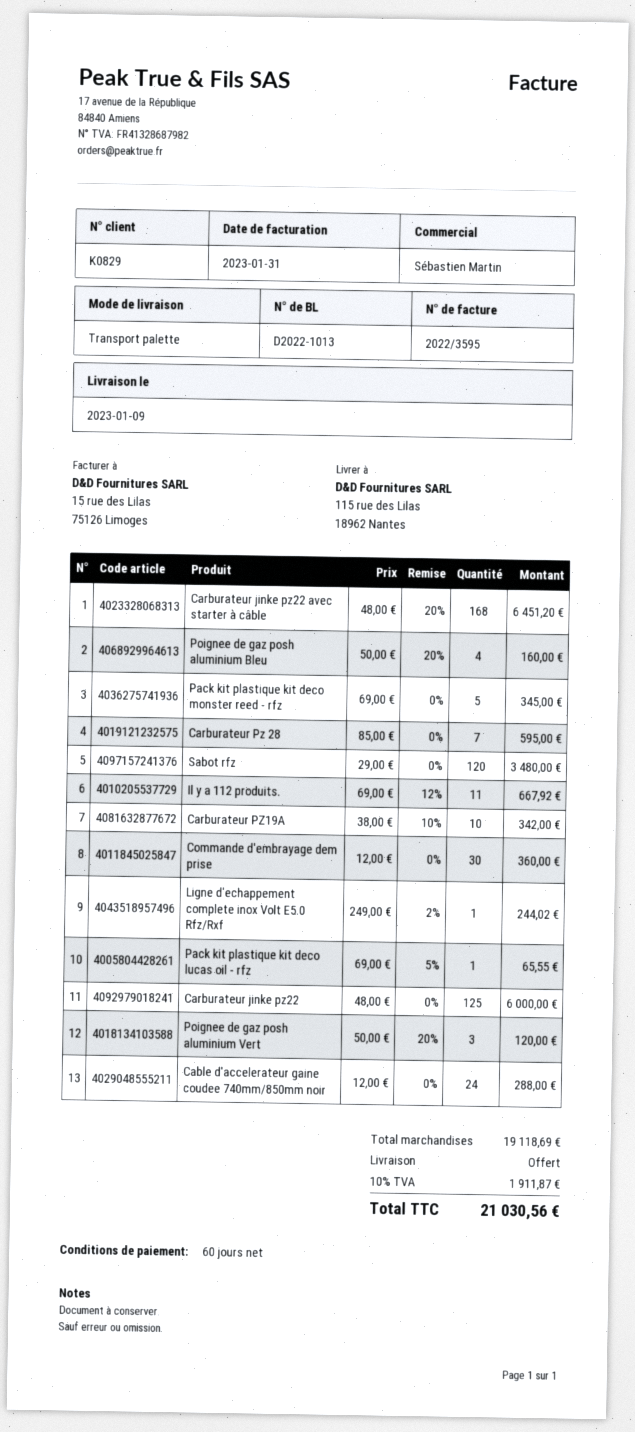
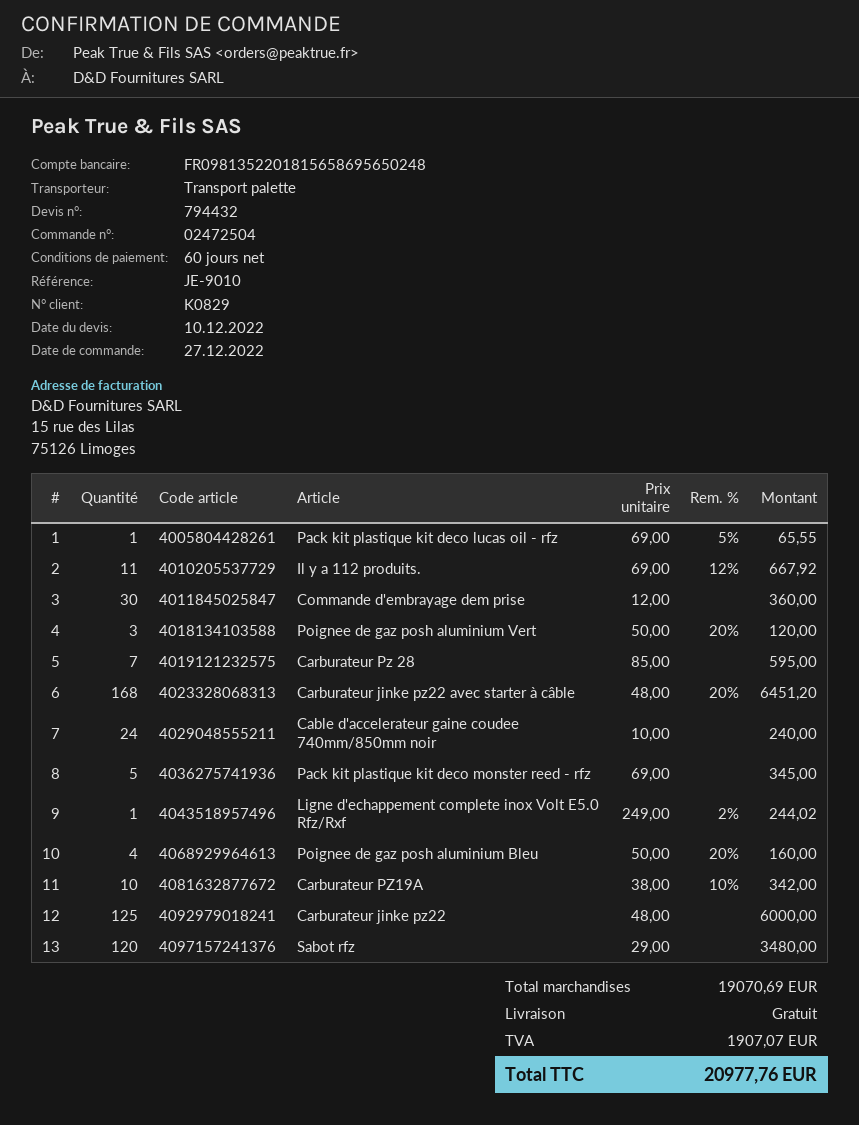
Cable d'accelerateur gaine coudee 740mm/850mm noir: 24 x 12.00 = 288.00 -> 24 x 10.00 = 240.00
subtotal: 19118.69 -> 19070.69
tax: 1911.87 -> 1907.07
total: 21030.56 -> 20977.76

